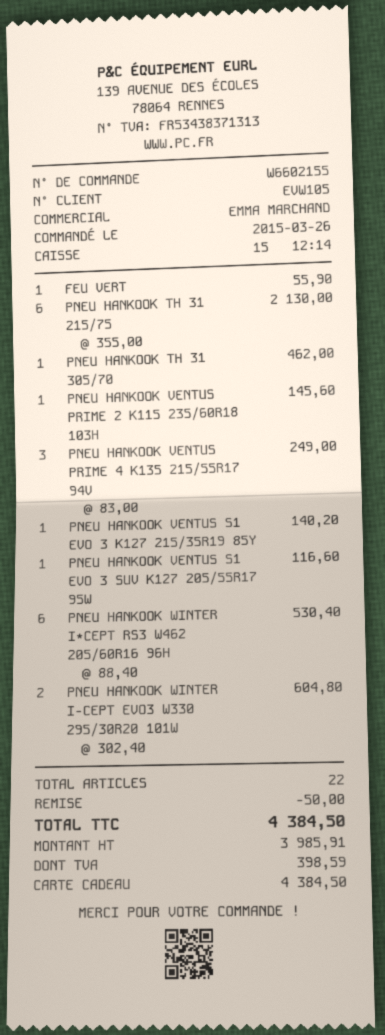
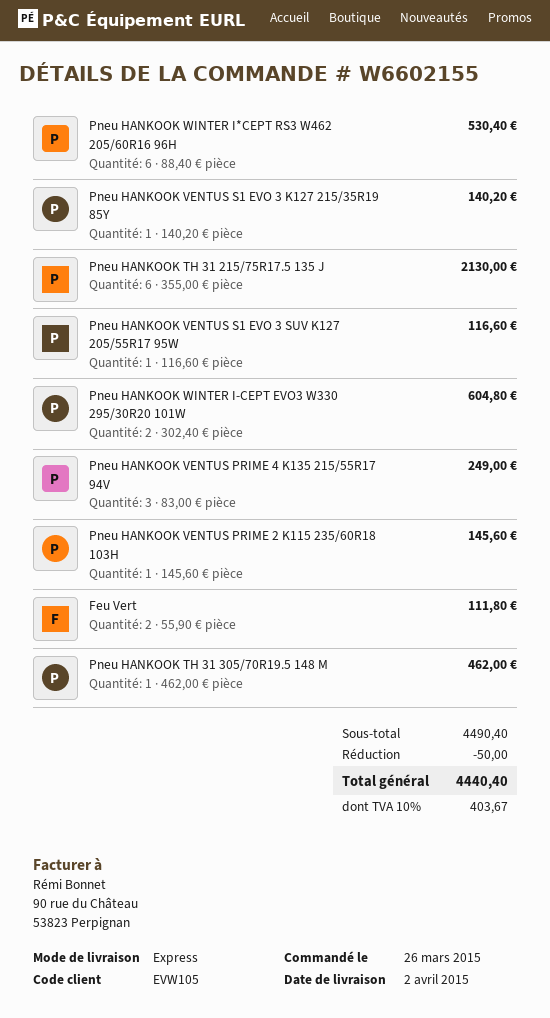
FEU VERT: 1 x 55.90 = 55.90 -> 2 x 55.90 = 111.80
tax: 398.59 -> 403.67
total: 4384.50 -> 4440.40

